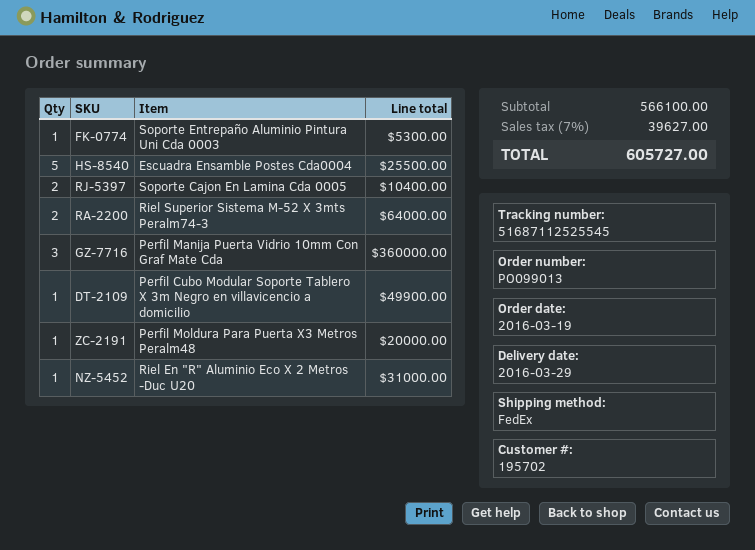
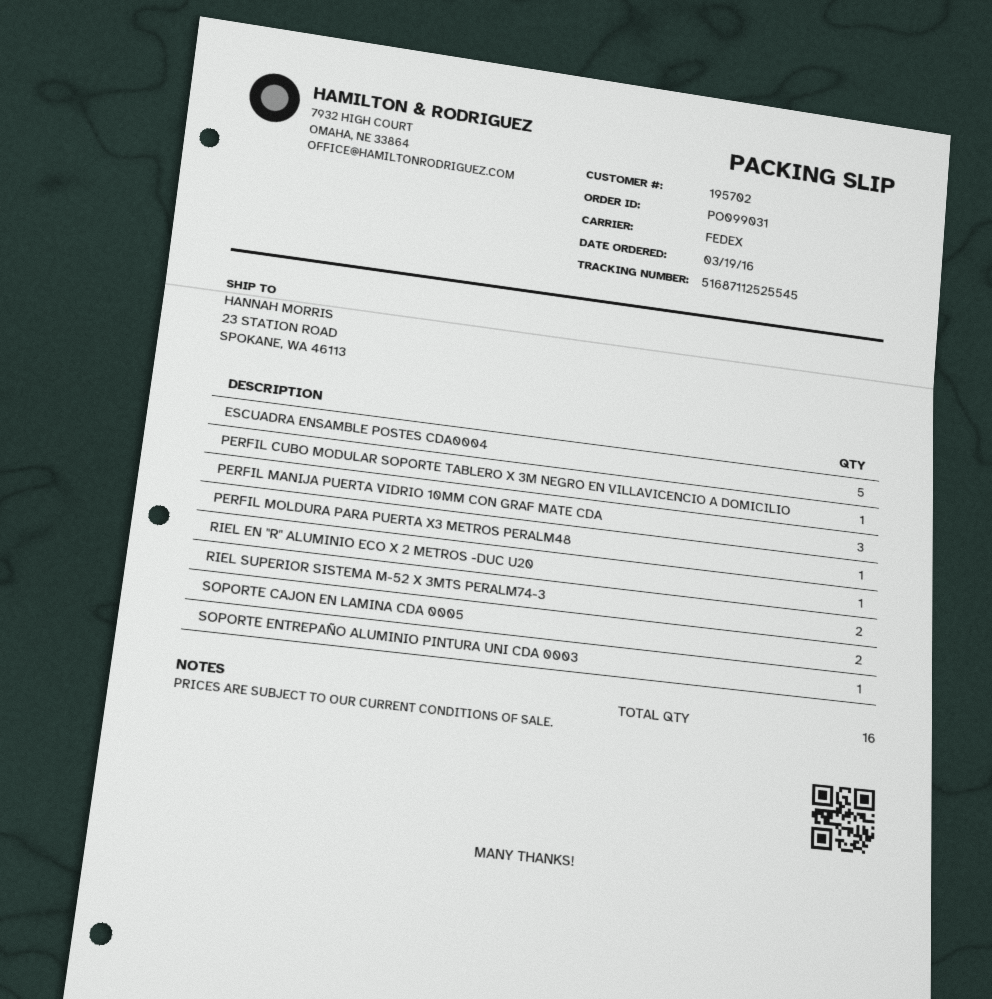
order number: PO099013 -> PO099031

